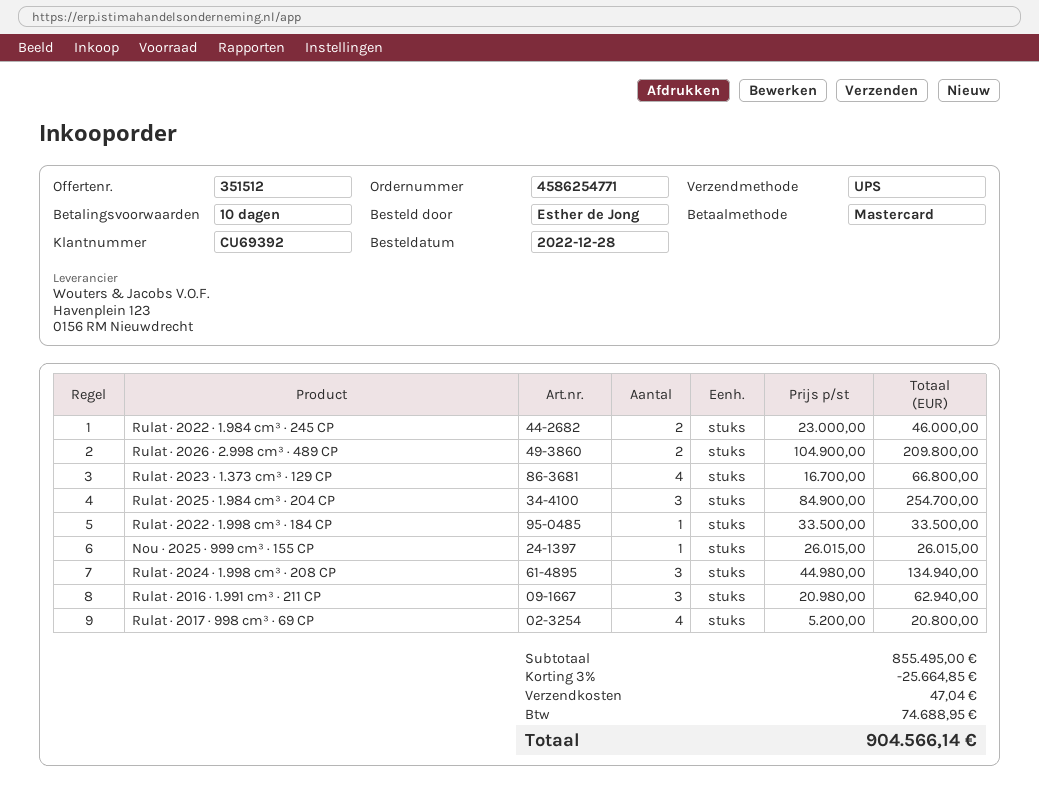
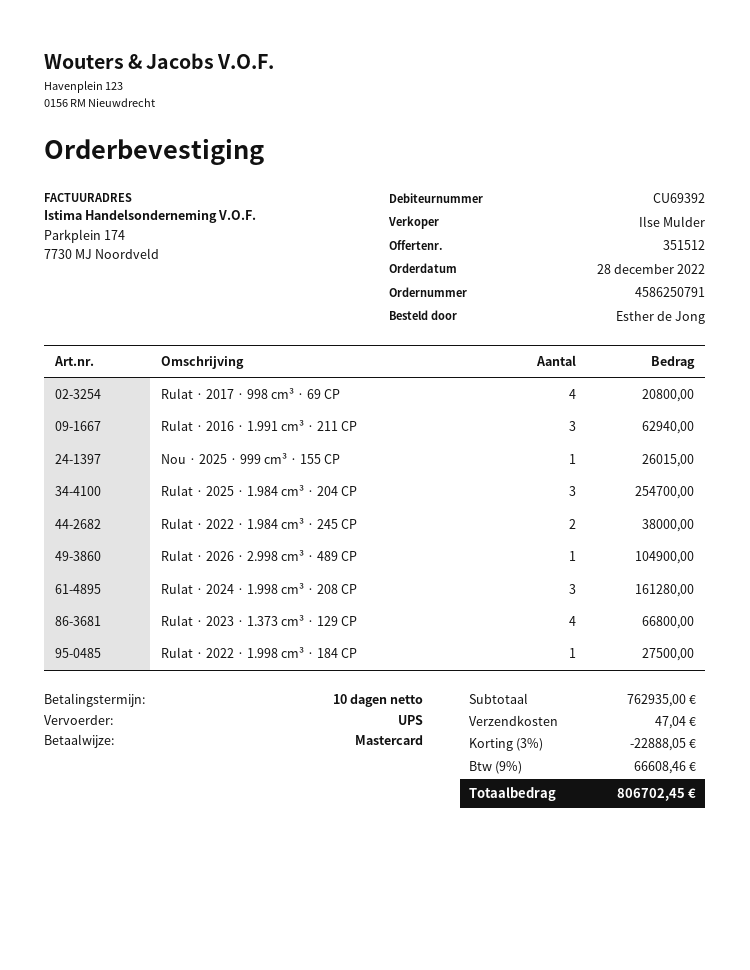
order number: 4586254771 -> 4586250791
Rulat · 2022 · 1.984 cm³ · 245 CP: 2 for 46000.00 -> 2 for 38000.00
Rulat · 2026 · 2.998 cm³ · 489 CP: 2 for 209800.00 -> 1 for 104900.00
Rulat · 2022 · 1.998 cm³ · 184 CP: 1 for 33500.00 -> 1 for 27500.00
Rulat · 2024 · 1.998 cm³ · 208 CP: 3 for 134940.00 -> 3 for 161280.00
subtotal: 855495.00 -> 762935.00
discount: 3% = 25664.85 -> 3% = 22888.05
tax: 74688.95 -> 66608.46
total: 904566.14 -> 806702.45

